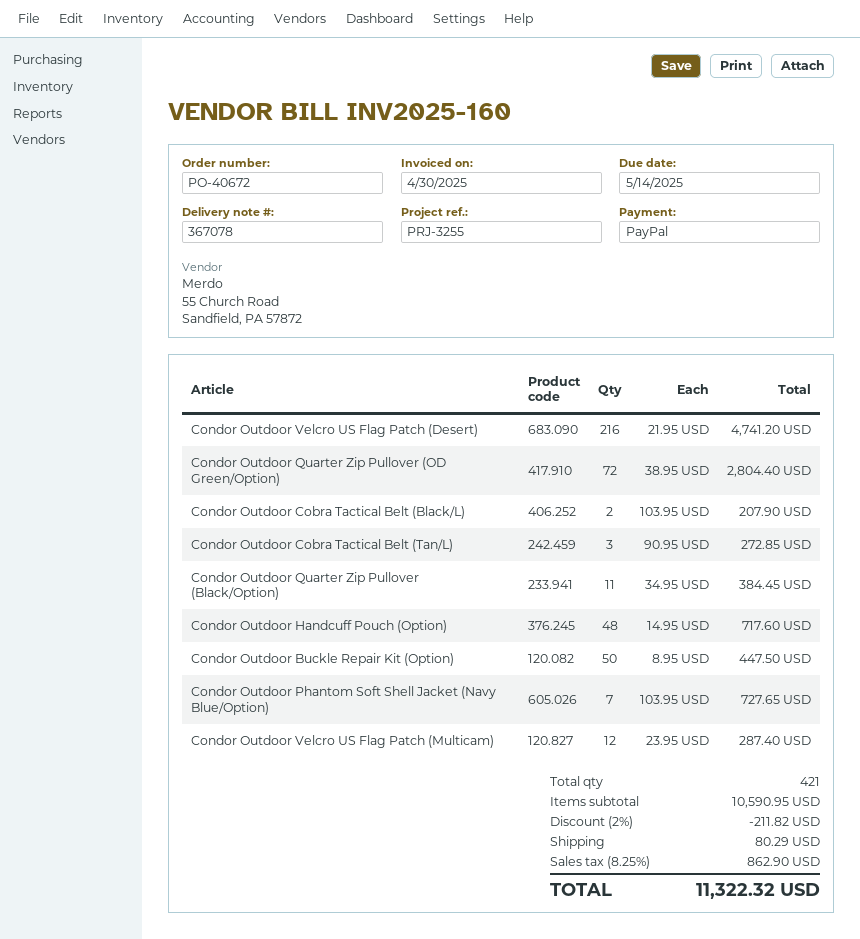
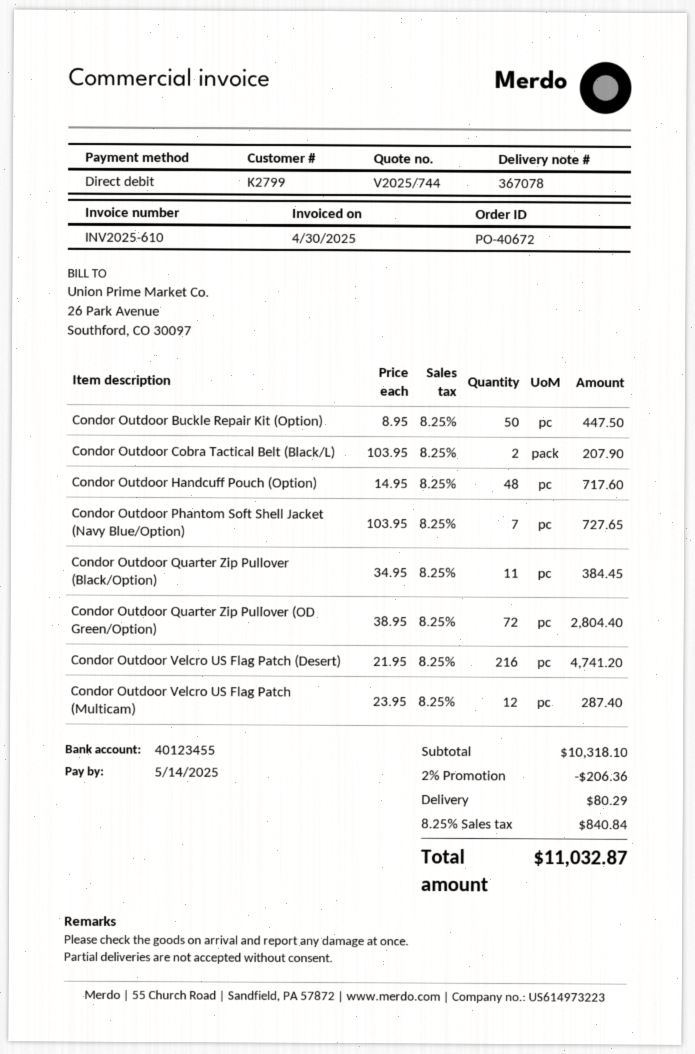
invoice number: INV2025-160 -> INV2025-610
payment method: PayPal -> direct debit
Condor Outdoor Cobra Tactical Belt (Tan/L): 3 x 90.95 = 272.85 -> none
subtotal: 10590.95 -> 10318.10
discount: 2% = 211.82 -> 2% = 206.36
tax: 8.25% = 862.90 -> 8.25% = 840.84
total: 11322.32 -> 11032.87

